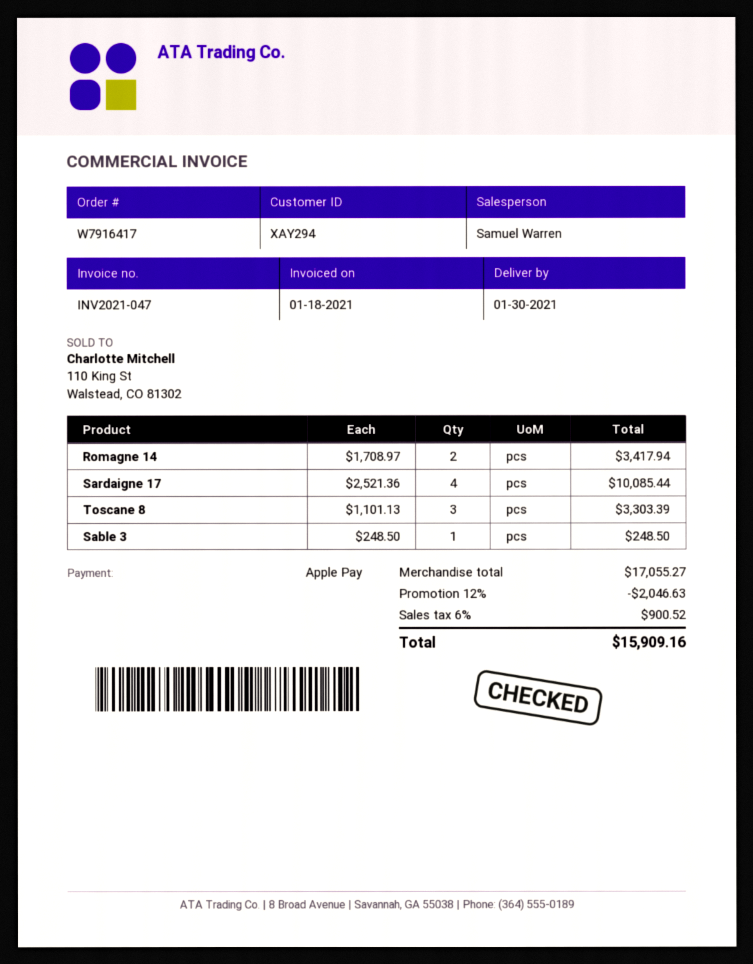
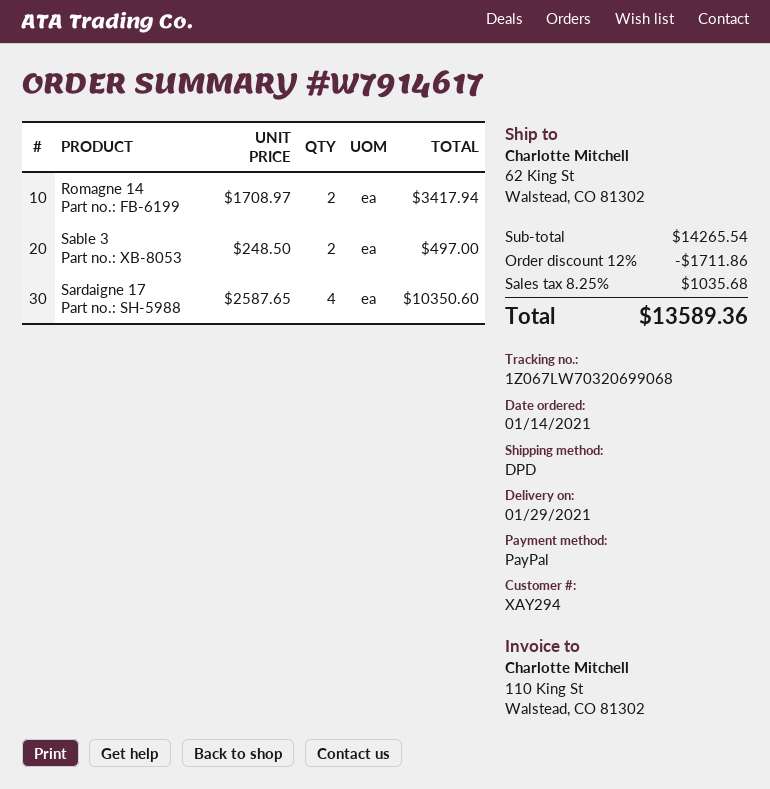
order number: W7916417 -> W7914617
delivery date: 2021-01-30 -> 2021-01-29
payment method: Apple Pay -> PayPal
Sardaigne 17: 4 x 2521.36 = 10085.44 -> 4 x 2587.65 = 10350.60
Toscane 8: 3 x 1101.13 = 3303.39 -> none
Sable 3: 1 x 248.50 = 248.50 -> 2 x 248.50 = 497.00
subtotal: 17055.27 -> 14265.54
discount: 12% = 2046.63 -> 12% = 1711.86
tax: 6% = 900.52 -> 8.25% = 1035.68
total: 15909.16 -> 13589.36

